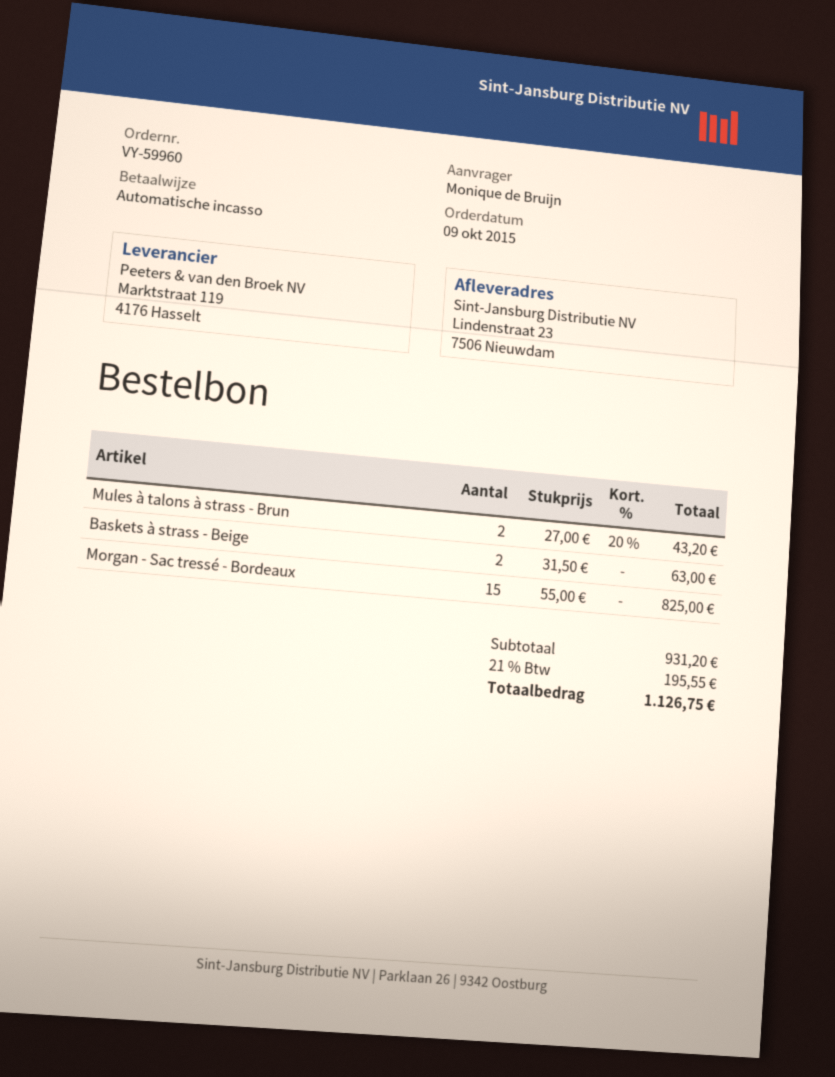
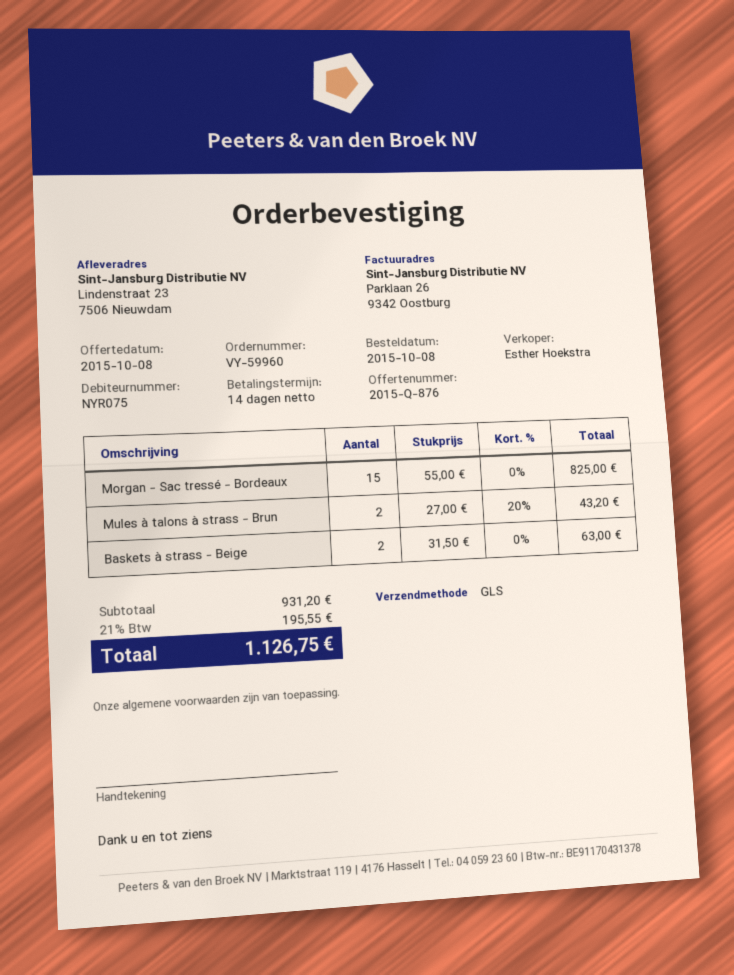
order date: 2015-10-09 -> 2015-10-08

